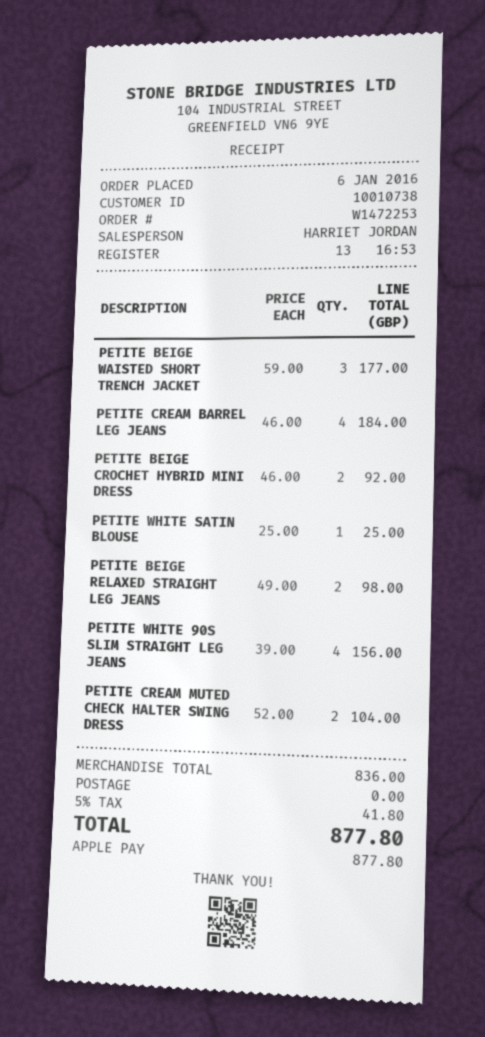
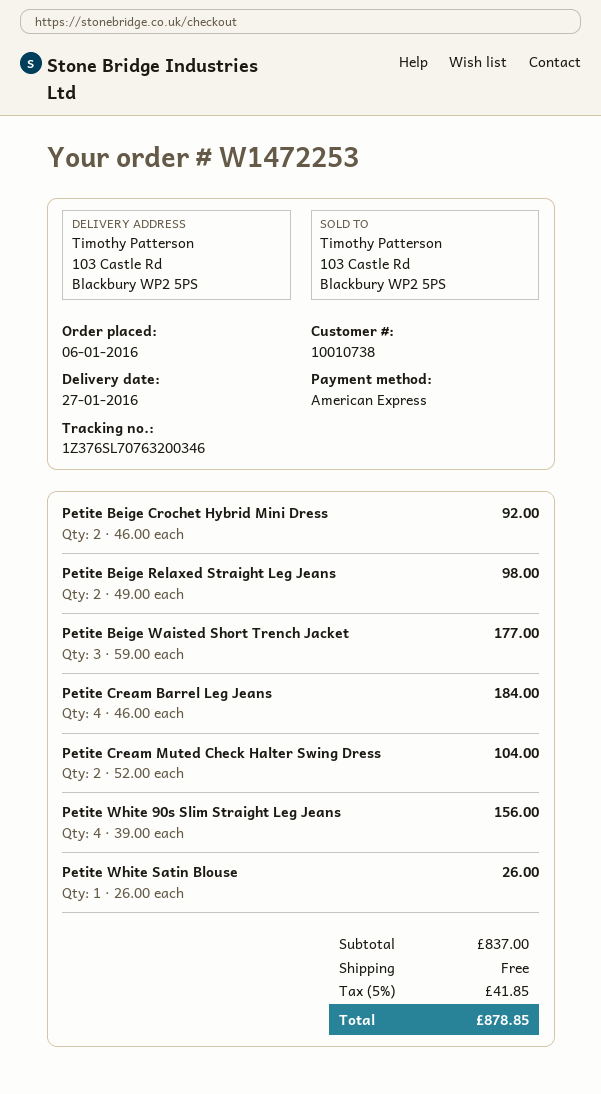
payment method: Apple Pay -> American Express
PETITE WHITE SATIN BLOUSE: 1 x 25.00 = 25.00 -> 1 x 26.00 = 26.00
subtotal: 836.00 -> 837.00
tax: 5% = 41.80 -> 5% = 41.85
total: 877.80 -> 878.85

